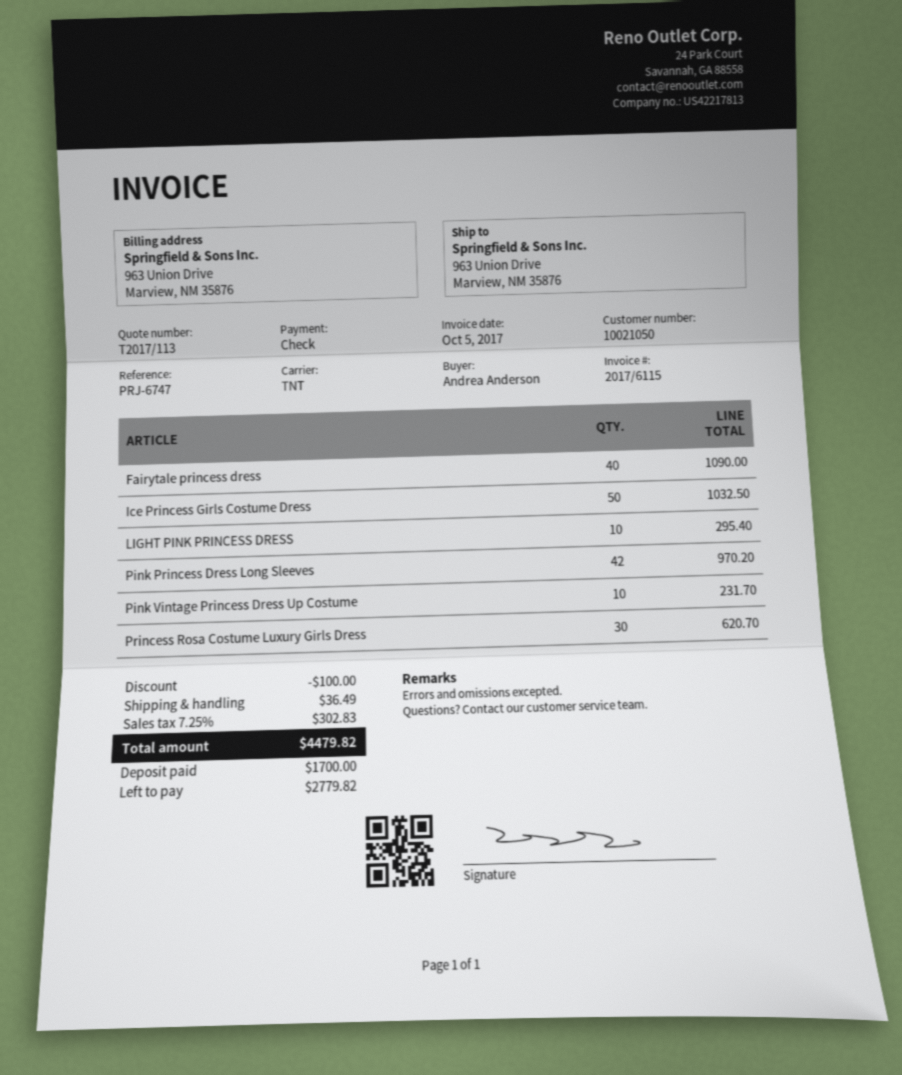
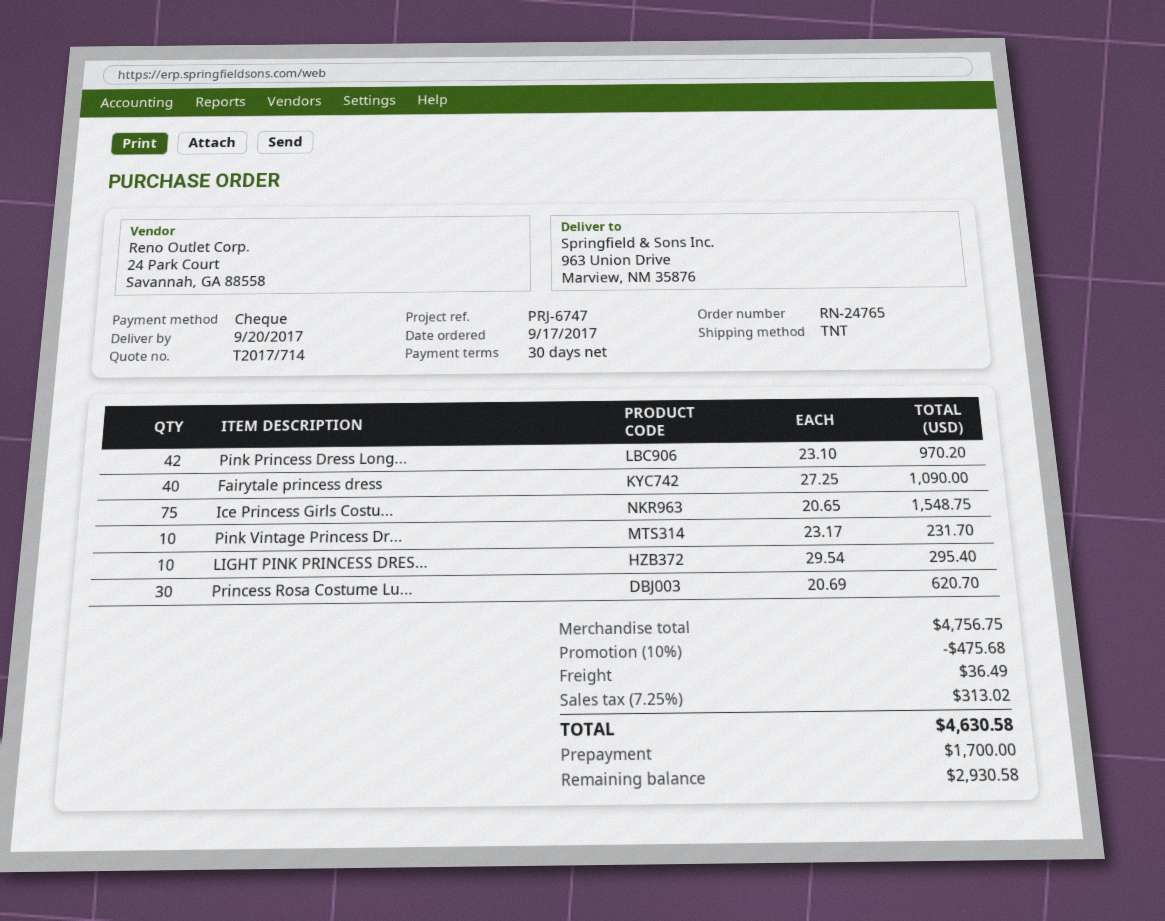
quote number: T2017/113 -> T2017/714
Ice Princess Girls Costume Dress: 50 for 1032.50 -> 75 for 1548.75
discount: 100.00 -> 475.68
tax: 7.25% = 302.83 -> 7.25% = 313.02
total: 4479.82 -> 4630.58
balance: 2779.82 -> 2930.58

